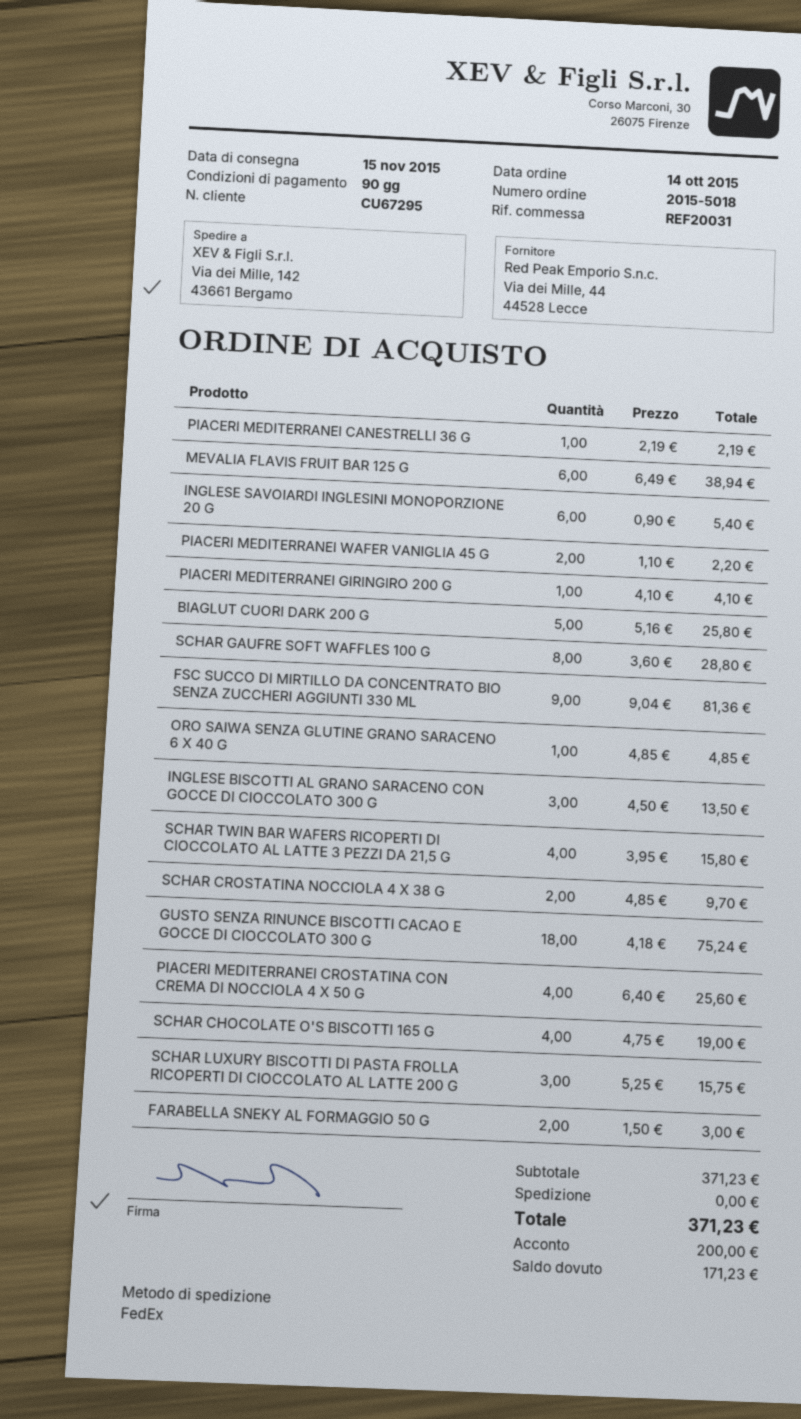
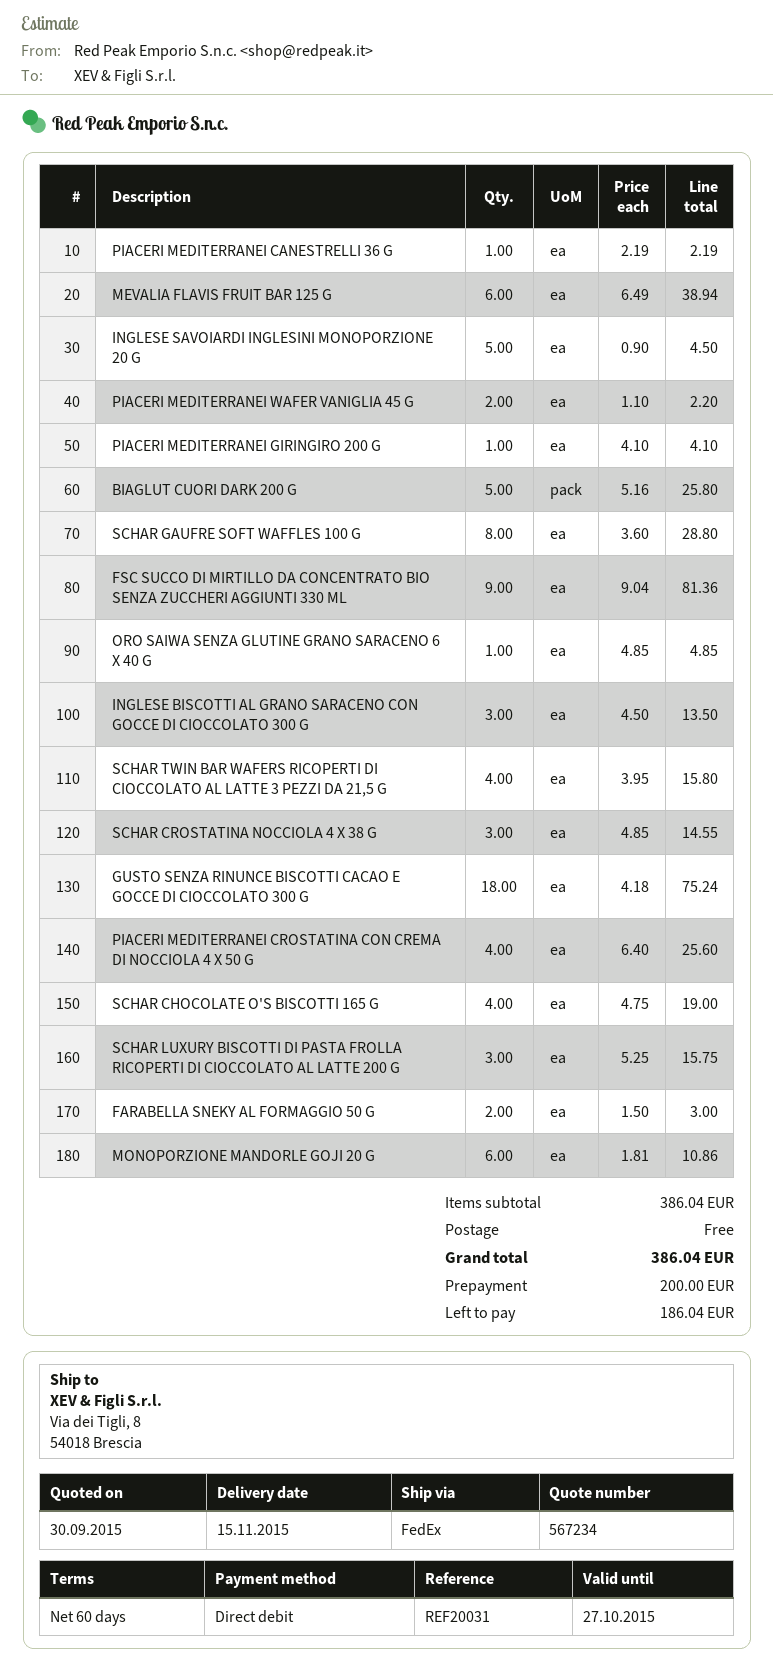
payment terms: 90 days -> 60 days
ship to: Via dei Mille, 142, 43661 Bergamo -> Via dei Tigli, 8, 54018 Brescia
INGLESE SAVOIARDI INGLESINI MONOPORZIONE 20 G: 6 x 0.90 = 5.40 -> 5 x 0.90 = 4.50
SCHAR CROSTATINA NOCCIOLA 4 X 38 G: 2 x 4.85 = 9.70 -> 3 x 4.85 = 14.55
MONOPORZIONE MANDORLE GOJI 20 G: none -> 6 x 1.81 = 10.86
subtotal: 371.23 -> 386.04
total: 371.23 -> 386.04
balance: 171.23 -> 186.04

